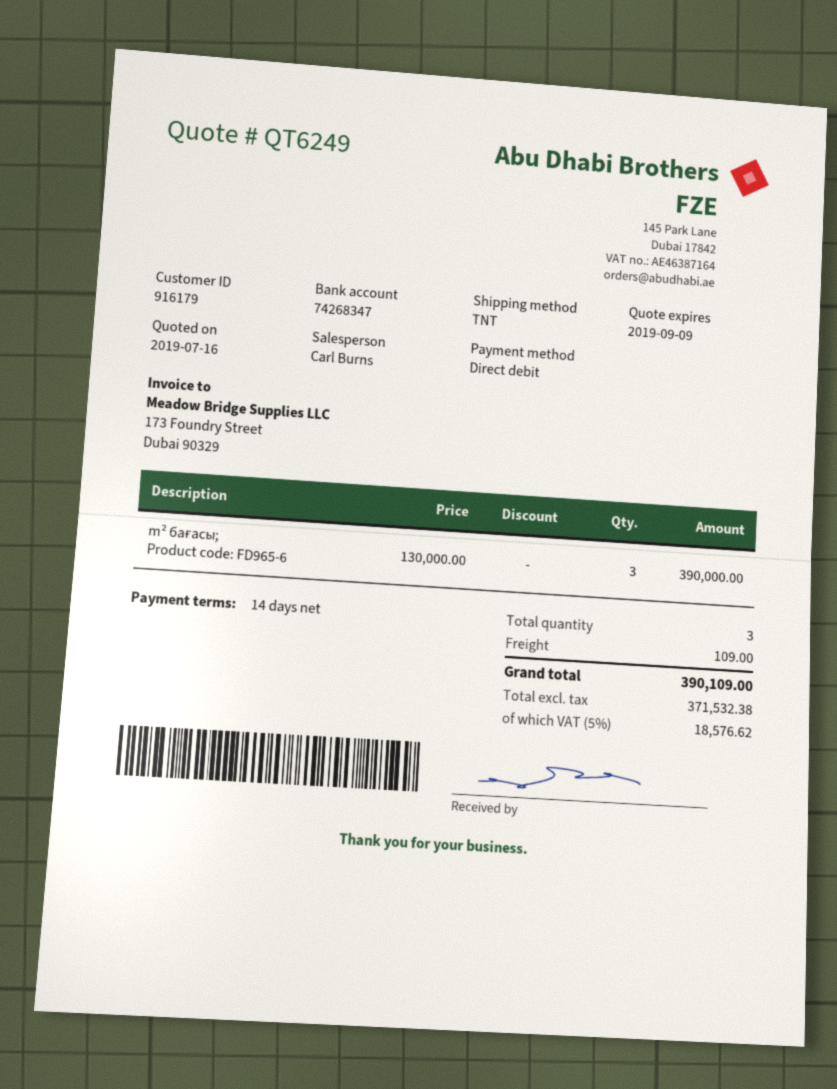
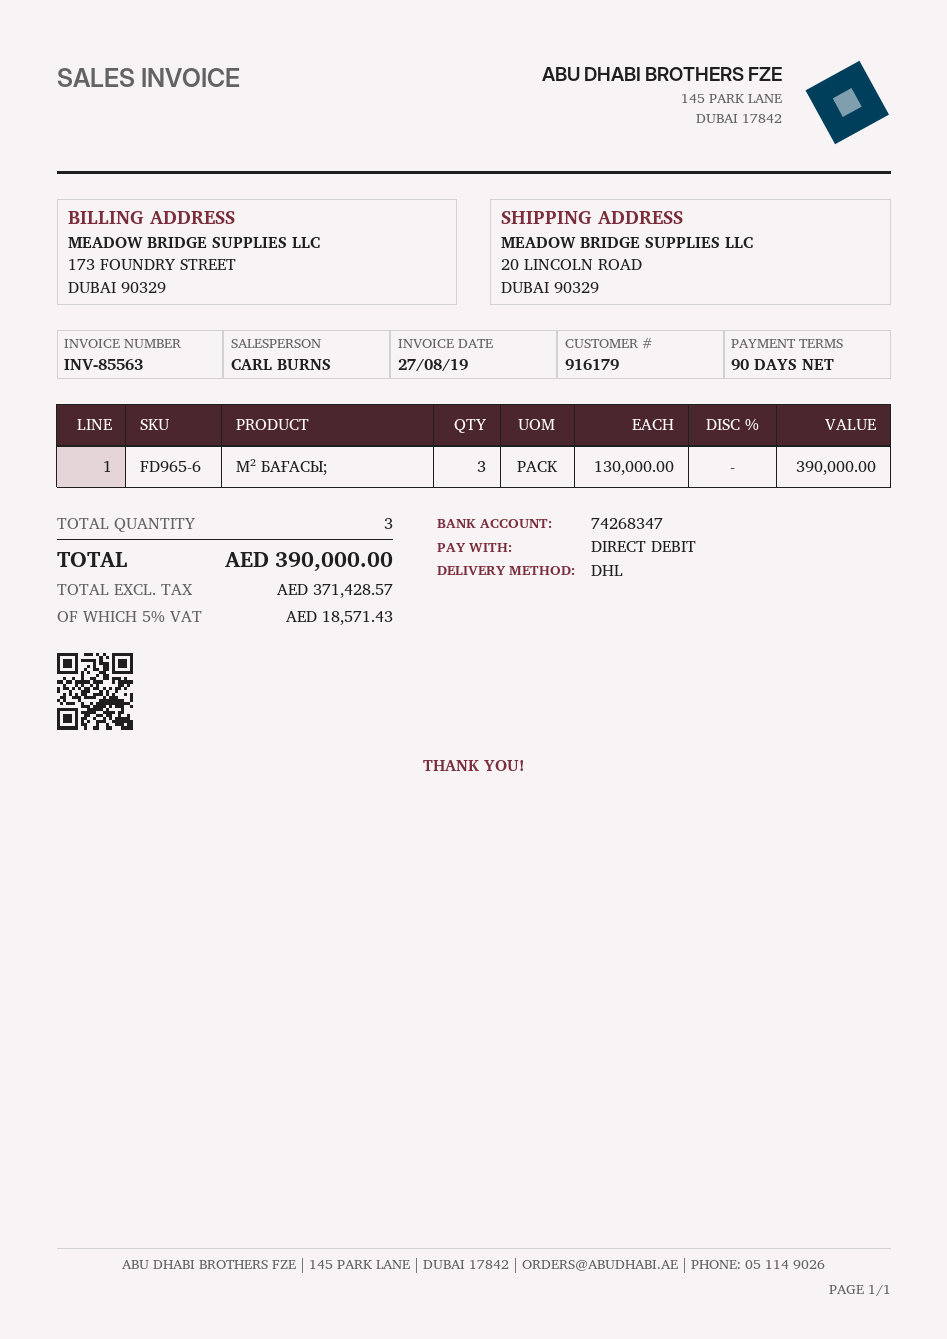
payment terms: 14 days -> 90 days
shipping method: TNT -> DHL
shipping: 109.00 -> none
net: 371532.38 -> 371428.57
tax: 5% = 18576.62 -> 5% = 18571.43
total: 390109.00 -> 390000.00

